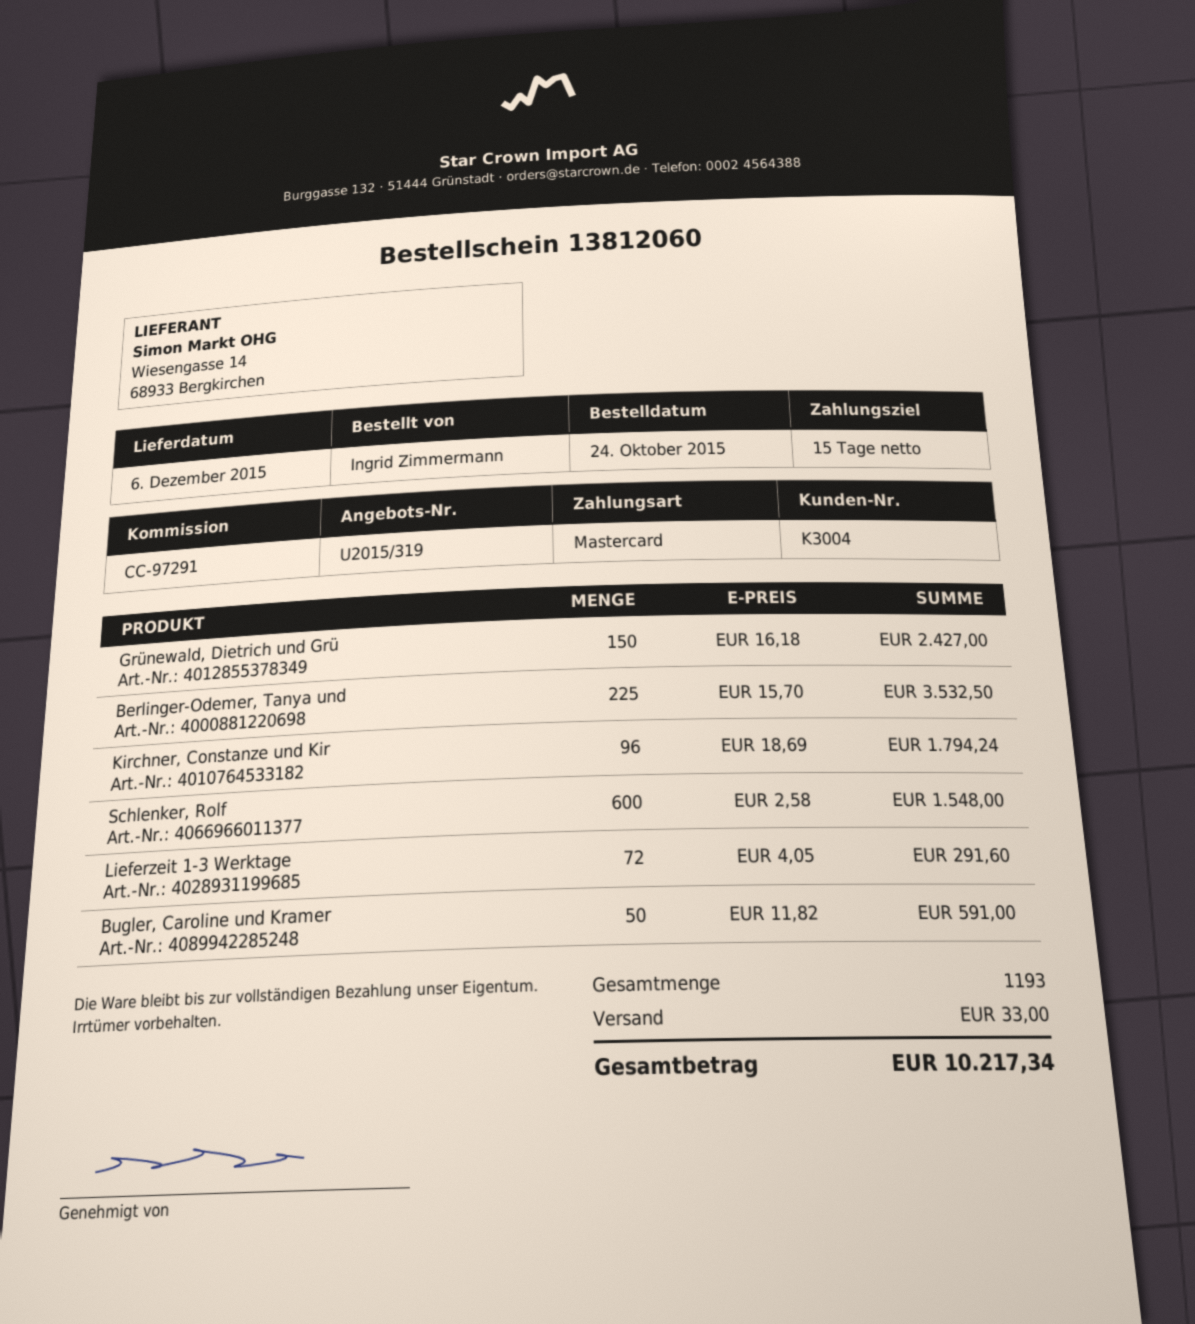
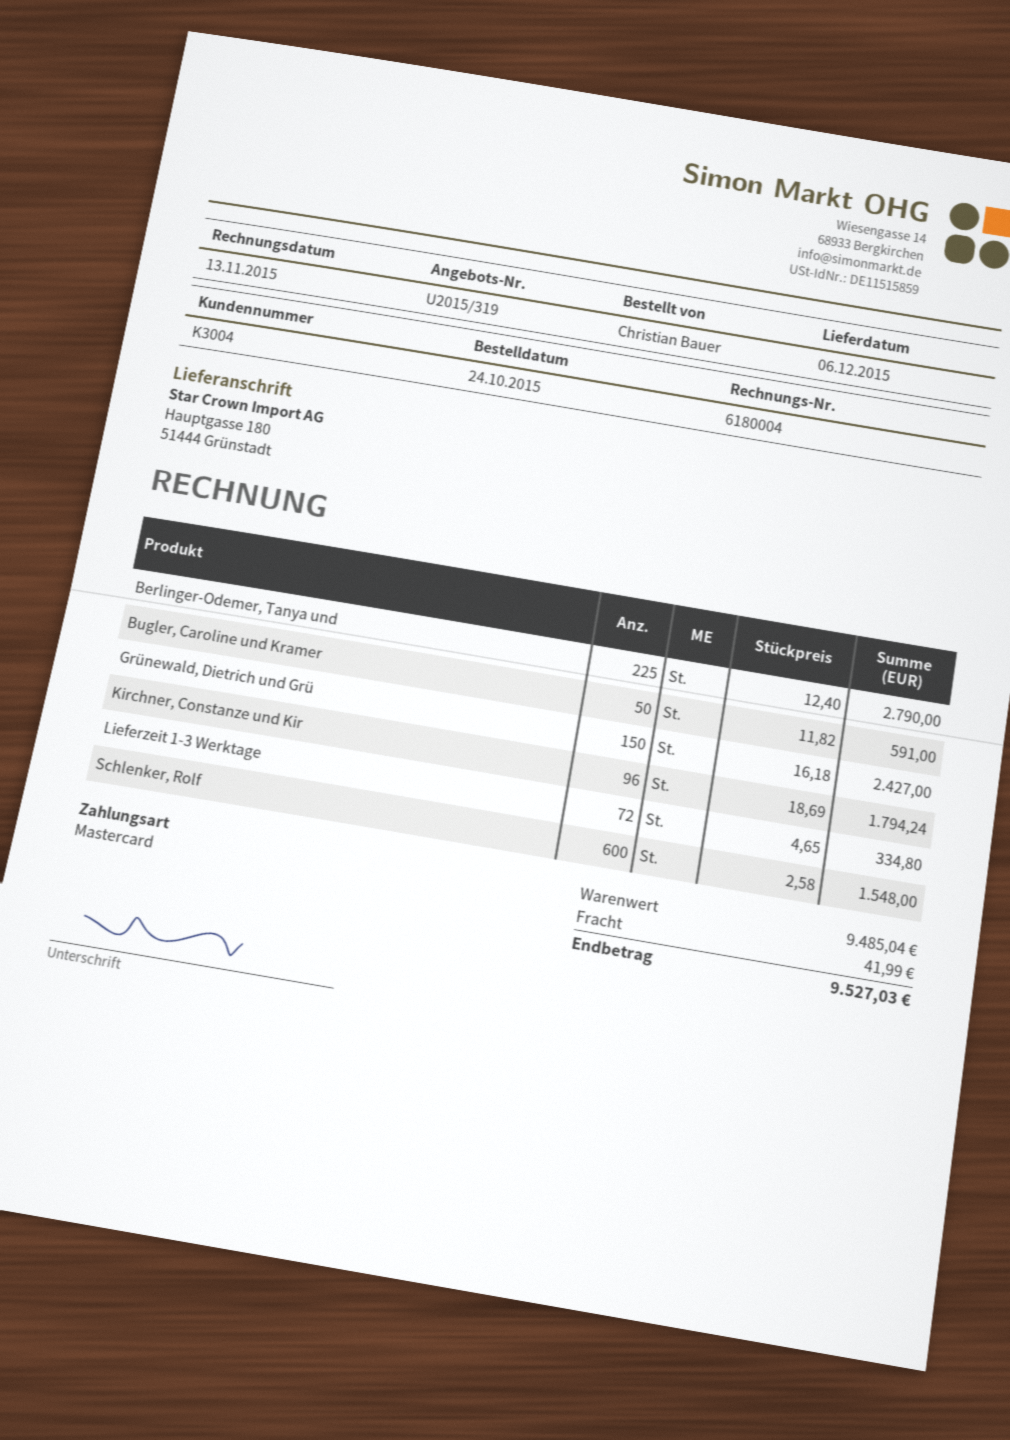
ordered by: Ingrid Zimmermann -> Christian Bauer
Berlinger-Odemer, Tanya und: 225 x 15.70 = 3532.50 -> 225 x 12.40 = 2790.00
Lieferzeit 1-3 Werktage: 72 x 4.05 = 291.60 -> 72 x 4.65 = 334.80
shipping: 33.00 -> 41.99
total: 10217.34 -> 9527.03

